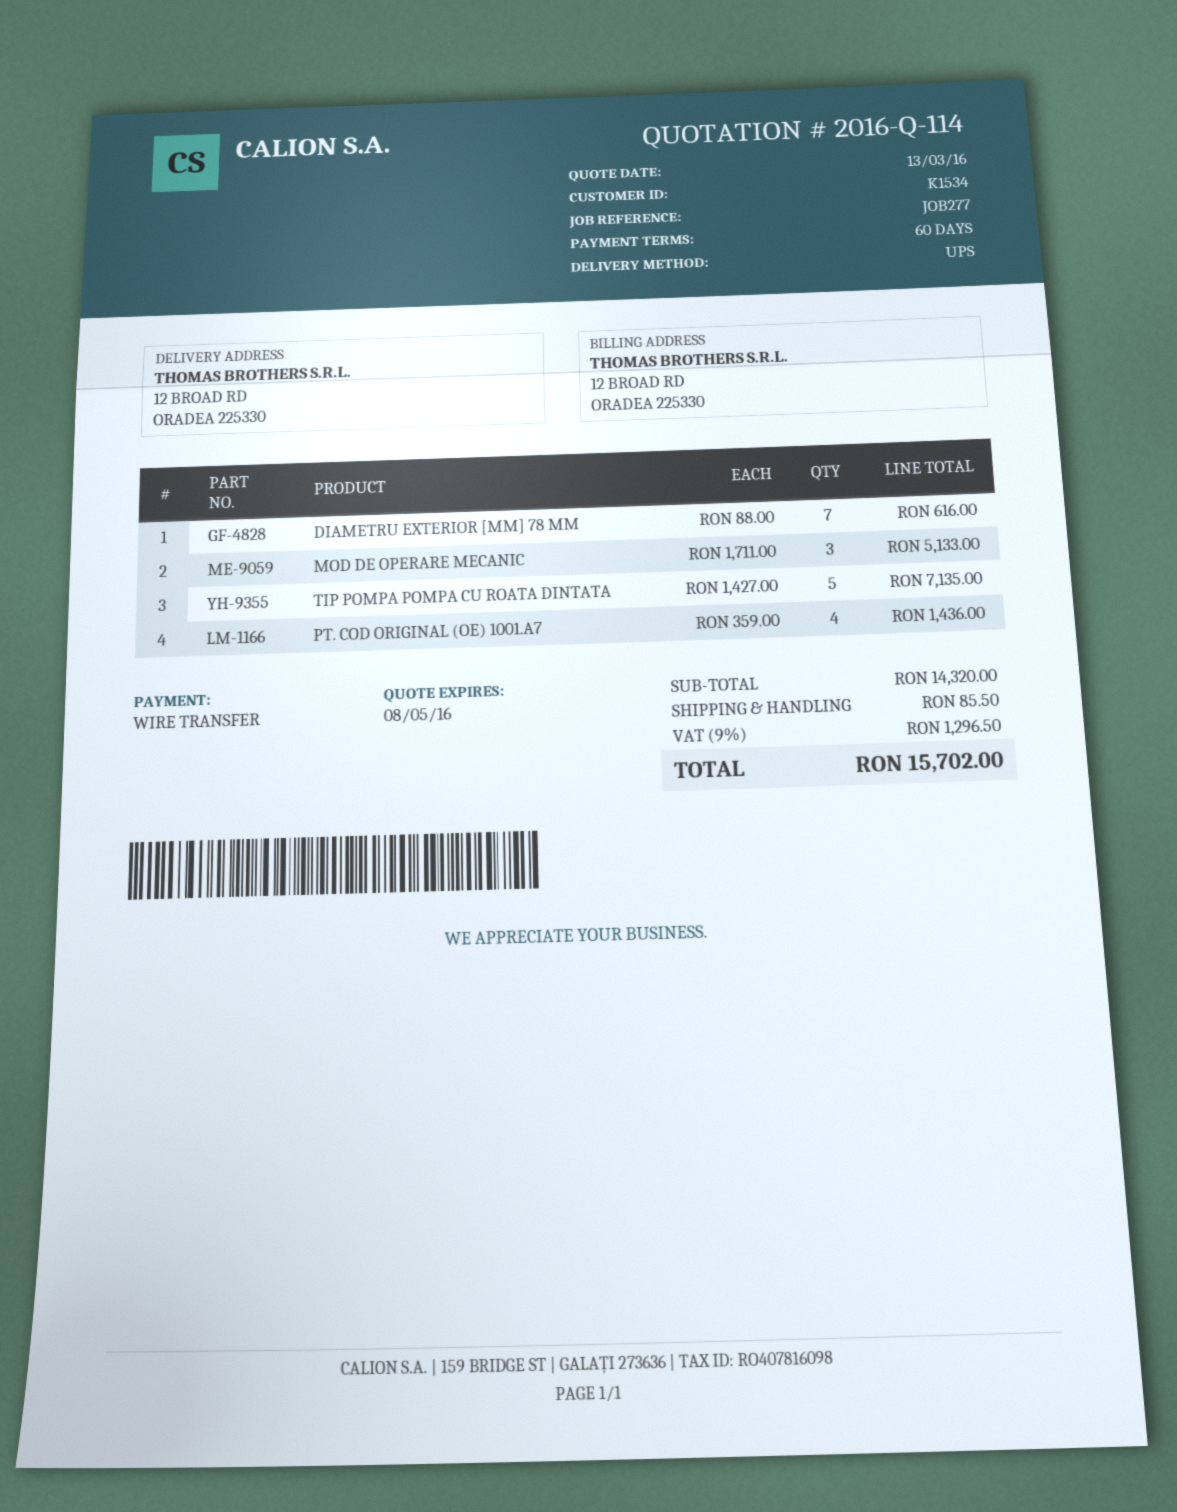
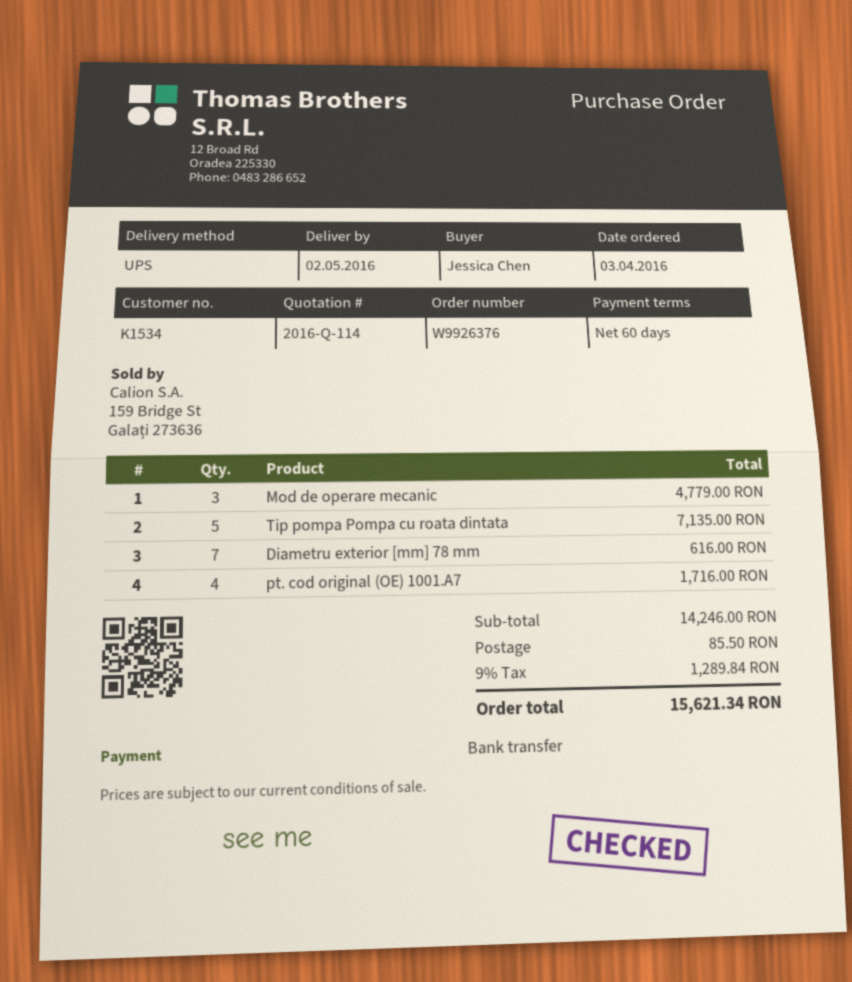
MOD DE OPERARE MECANIC: 3 for 5133.00 -> 3 for 4779.00
PT. COD ORIGINAL (OE) 1001.A7: 4 for 1436.00 -> 4 for 1716.00
subtotal: 14320.00 -> 14246.00
tax: 9% = 1296.50 -> 9% = 1289.84
total: 15702.00 -> 15621.34

